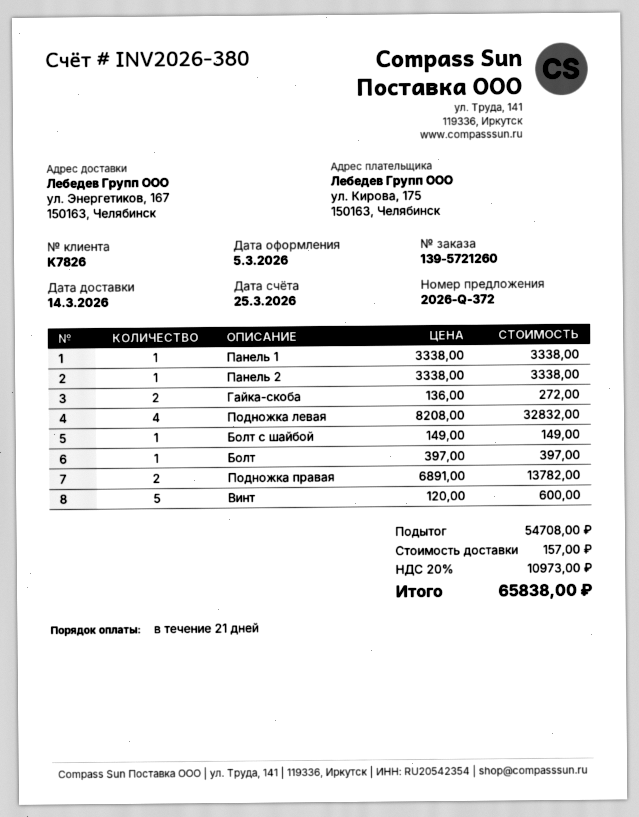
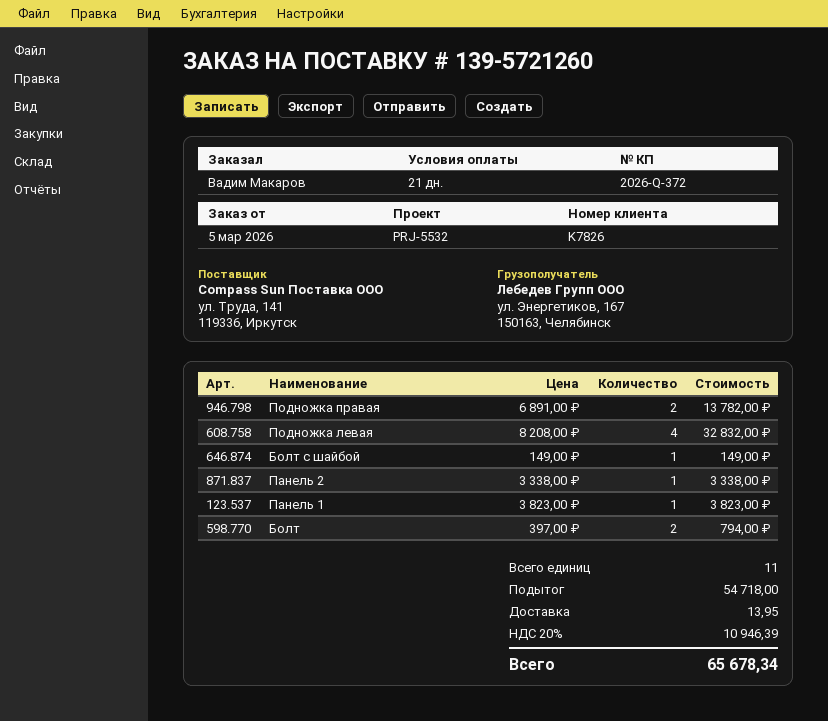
Панель 1: 1 x 3338.00 = 3338.00 -> 1 x 3823.00 = 3823.00
Гайка-скоба: 2 x 136.00 = 272.00 -> none
Болт: 1 x 397.00 = 397.00 -> 2 x 397.00 = 794.00
Винт: 5 x 120.00 = 600.00 -> none
subtotal: 54708.00 -> 54718.00
shipping: 157.00 -> 13.95
tax: 20% = 10973.00 -> 20% = 10946.39
total: 65838.00 -> 65678.34

